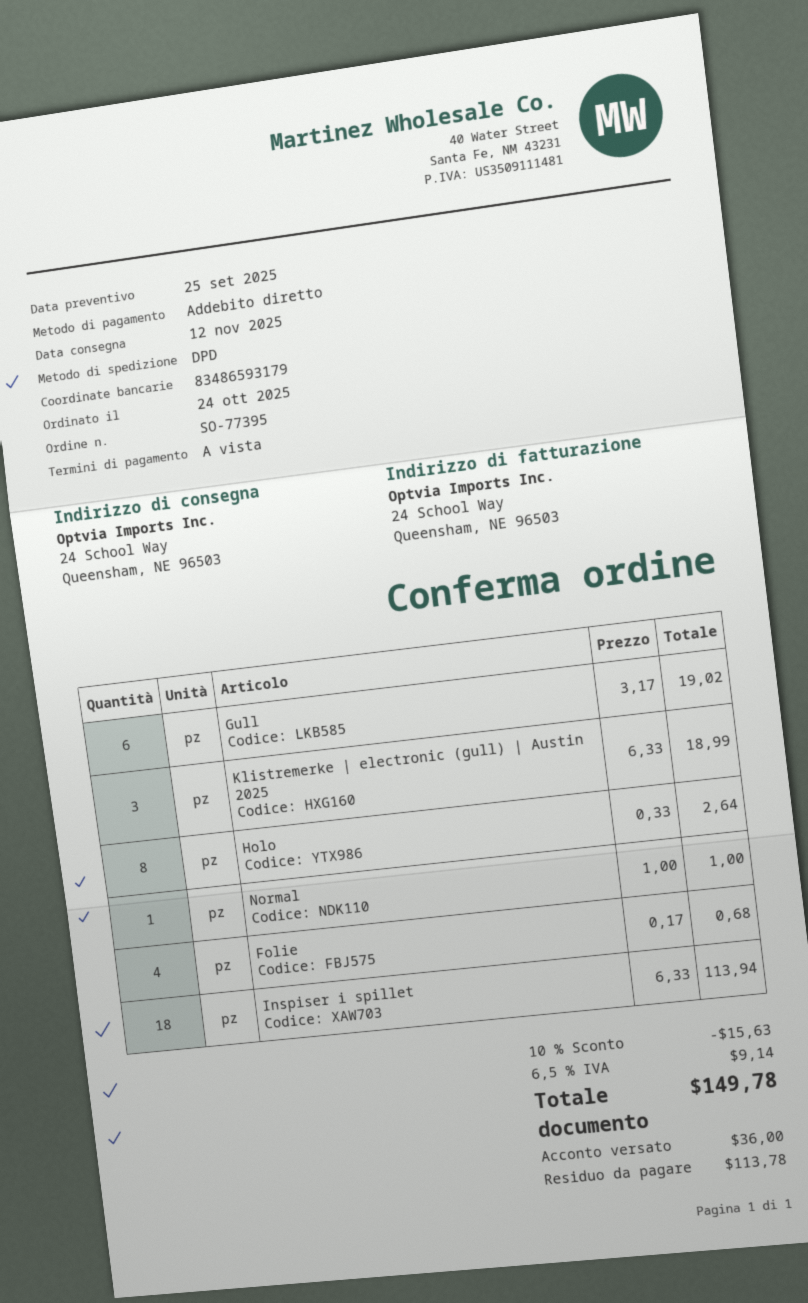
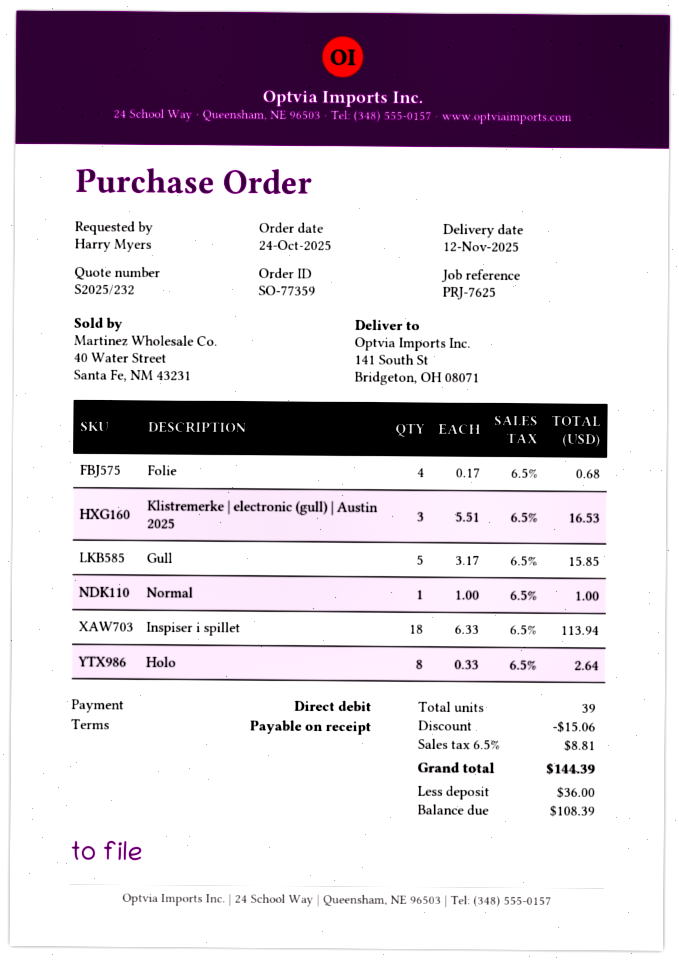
order number: SO-77395 -> SO-77359
ship to: 24 School Way, Queensham, NE 96503 -> 141 South St, Bridgeton, OH 08071
Gull: 6 x 3.17 = 19.02 -> 5 x 3.17 = 15.85
Klistremerke | electronic (gull) | Austin 2025: 3 x 6.33 = 18.99 -> 3 x 5.51 = 16.53
discount: 15.63 -> 15.06
tax: 6.5% = 9.14 -> 6.5% = 8.81
total: 149.78 -> 144.39
balance: 113.78 -> 108.39

